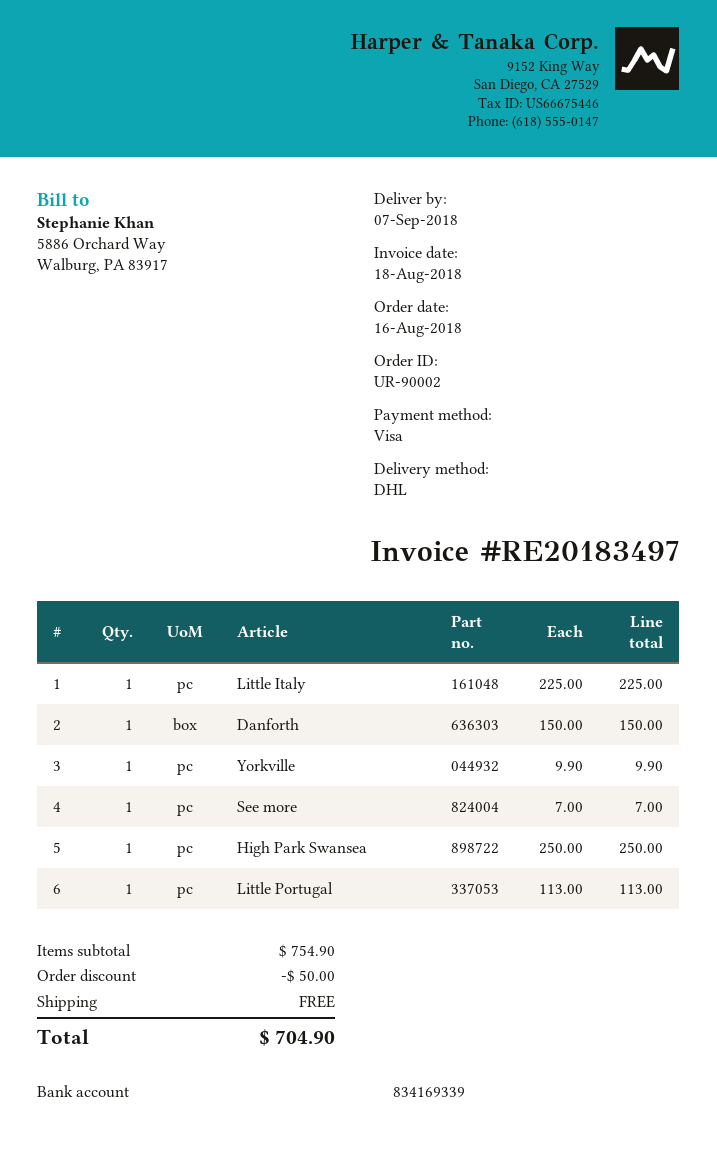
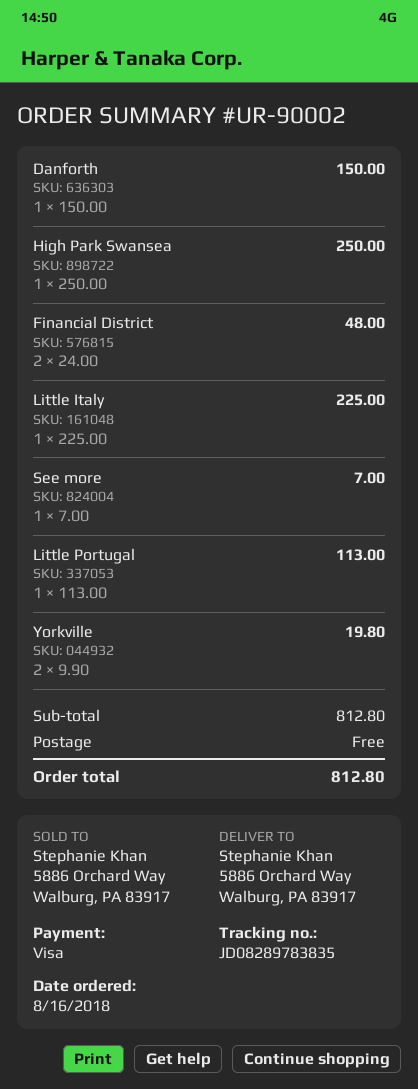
Yorkville: 1 x 9.90 = 9.90 -> 2 x 9.90 = 19.80
Financial District: none -> 2 x 24.00 = 48.00
subtotal: 754.90 -> 812.80
discount: 50.00 -> none
total: 704.90 -> 812.80

